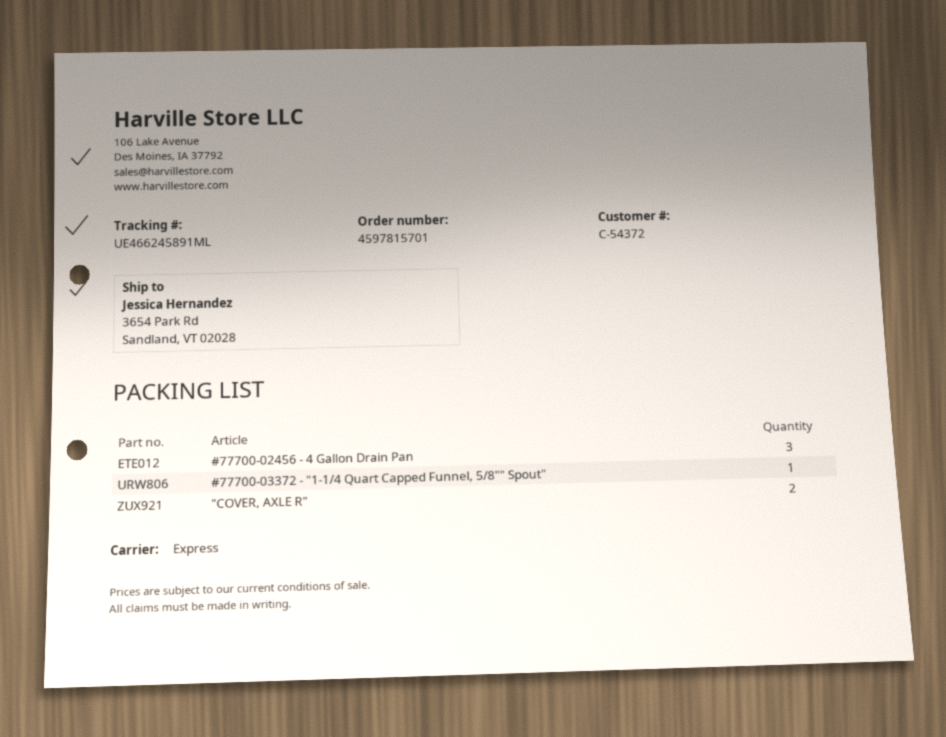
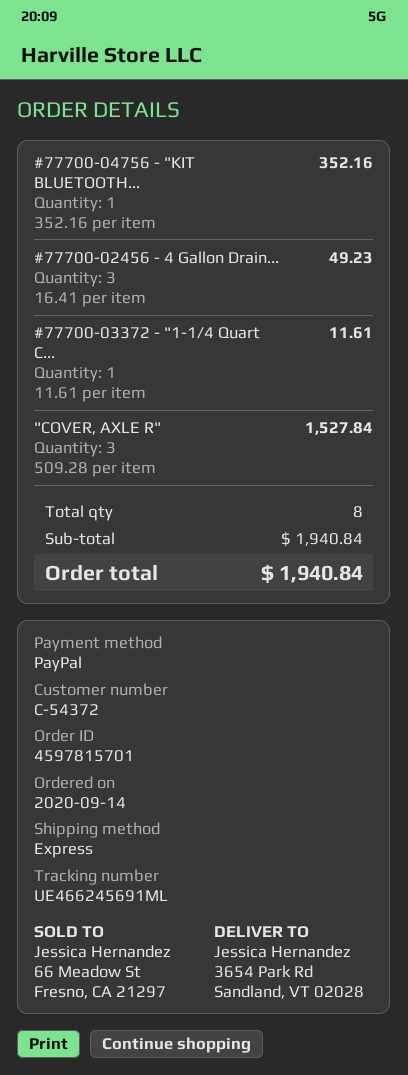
tracking number: UE466245891ML -> UE466245691ML
"COVER, AXLE R": 2 -> 3
#77700-04756 - "KIT BLUETOOTH...: none -> 1

